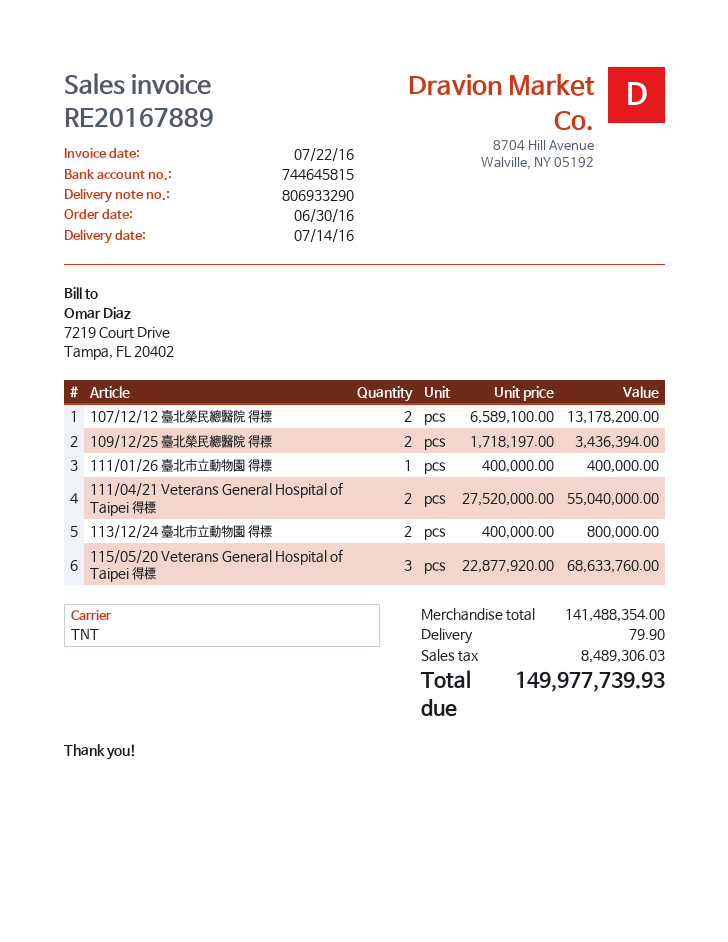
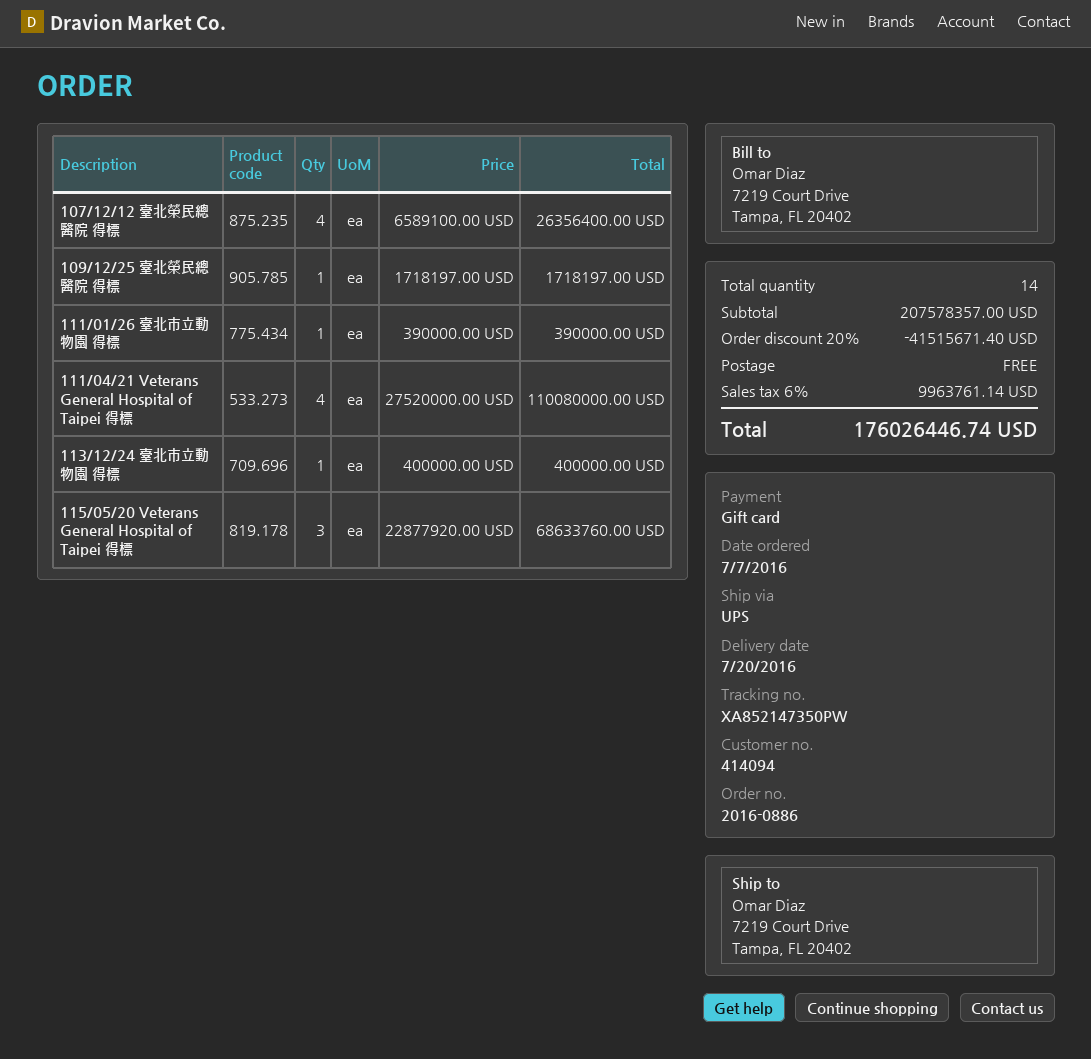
order date: 2016-06-30 -> 2016-07-07
delivery date: 2016-07-14 -> 2016-07-20
shipping method: TNT -> UPS
107/12/12 臺北榮民總醫院 得標: 2 x 6589100.00 = 13178200.00 -> 4 x 6589100.00 = 26356400.00
109/12/25 臺北榮民總醫院 得標: 2 x 1718197.00 = 3436394.00 -> 1 x 1718197.00 = 1718197.00
111/01/26 臺北市立動物園 得標: 1 x 400000.00 = 400000.00 -> 1 x 390000.00 = 390000.00
111/04/21 Veterans General Hospital of Taipei 得標: 2 x 27520000.00 = 55040000.00 -> 4 x 27520000.00 = 110080000.00
113/12/24 臺北市立動物園 得標: 2 x 400000.00 = 800000.00 -> 1 x 400000.00 = 400000.00
subtotal: 141488354.00 -> 207578357.00
discount: none -> 20% = 41515671.40
shipping: 79.90 -> 0.00
tax: 8489306.03 -> 9963761.14
total: 149977739.93 -> 176026446.74

